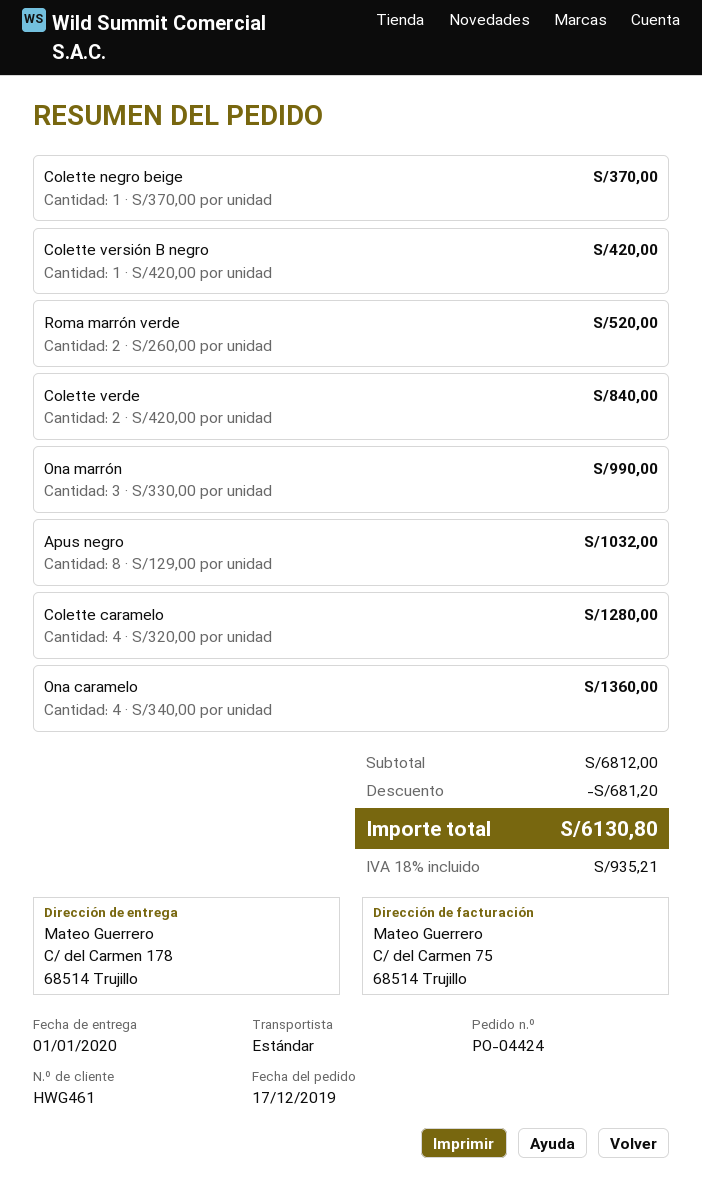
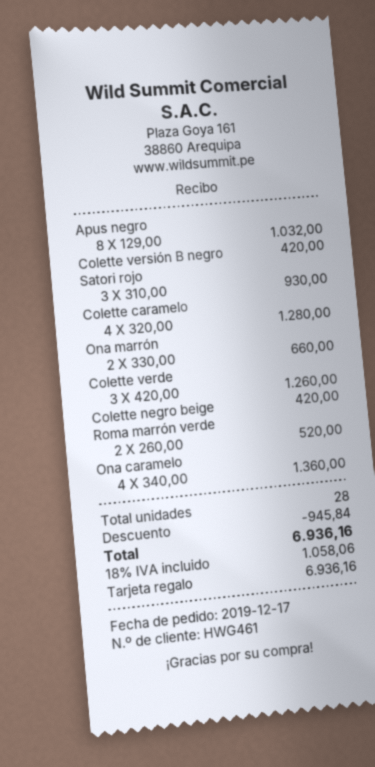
Colette negro beige: 1 x 370.00 = 370.00 -> 1 x 420.00 = 420.00
Colette verde: 2 x 420.00 = 840.00 -> 3 x 420.00 = 1260.00
Ona marrón: 3 x 330.00 = 990.00 -> 2 x 330.00 = 660.00
Satori rojo: none -> 3 x 310.00 = 930.00
discount: 681.20 -> 945.84
tax: 18% = 935.21 -> 18% = 1058.06
total: 6130.80 -> 6936.16

